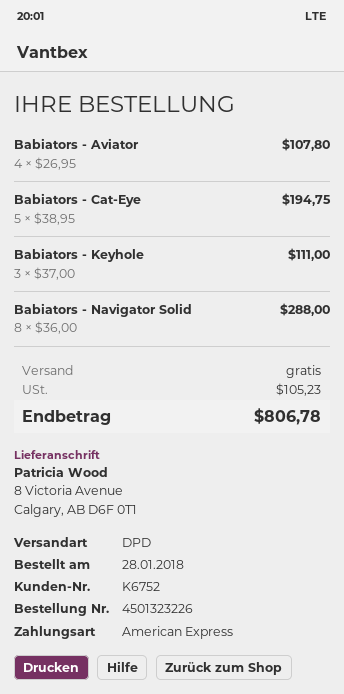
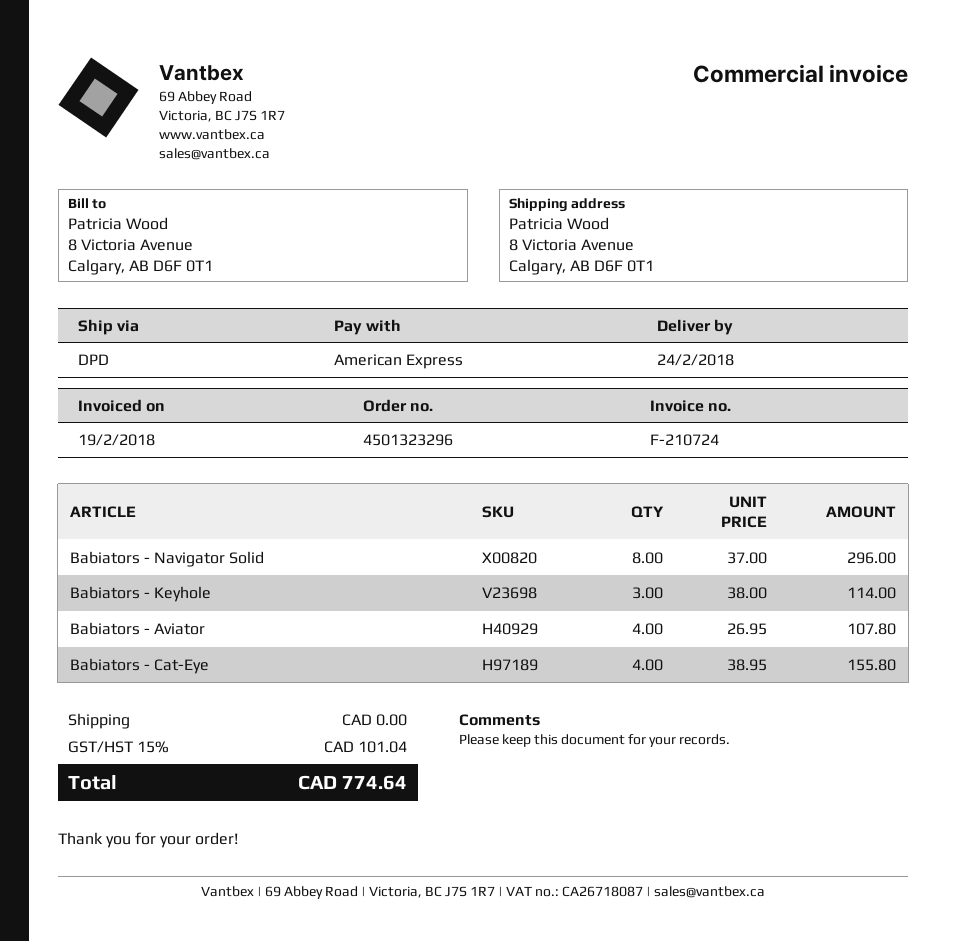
order number: 4501323226 -> 4501323296
Babiators - Cat-Eye: 5 x 38.95 = 194.75 -> 4 x 38.95 = 155.80
Babiators - Keyhole: 3 x 37.00 = 111.00 -> 3 x 38.00 = 114.00
Babiators - Navigator Solid: 8 x 36.00 = 288.00 -> 8 x 37.00 = 296.00
tax: 105.23 -> 101.04
total: 806.78 -> 774.64

